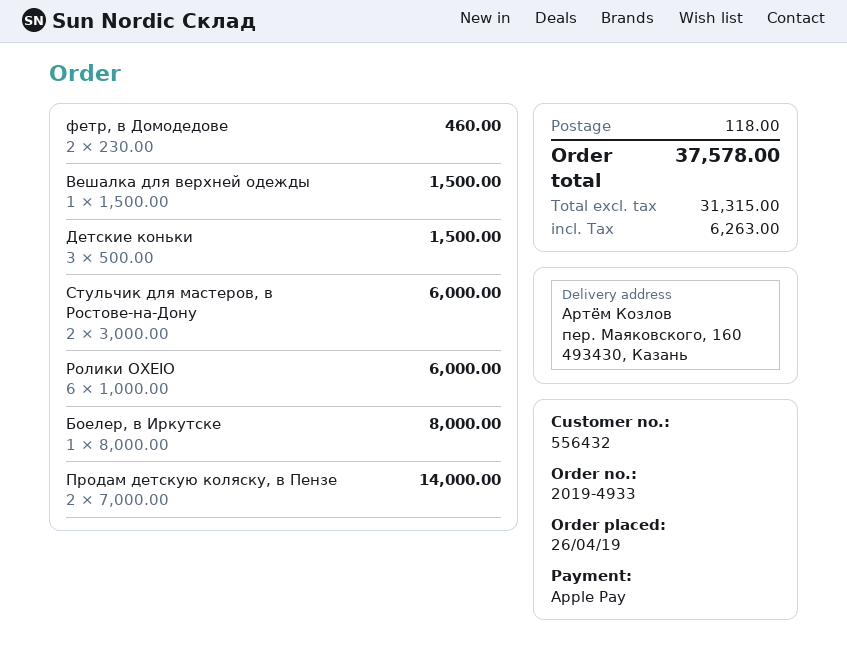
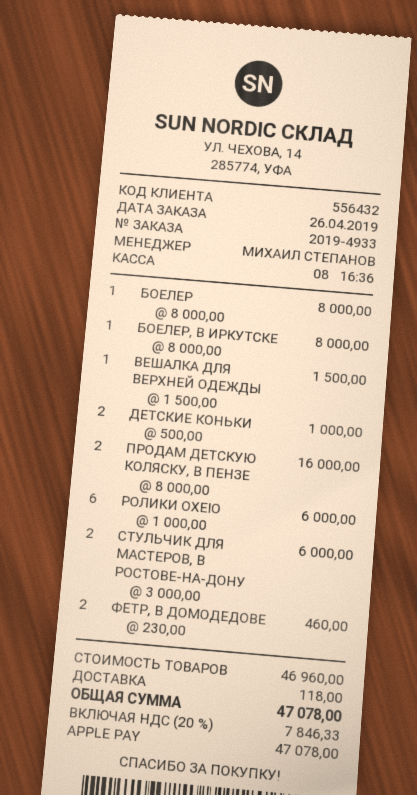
Детские коньки: 3 x 500.00 = 1500.00 -> 2 x 500.00 = 1000.00
Продам детскую коляску, в Пензе: 2 x 7000.00 = 14000.00 -> 2 x 8000.00 = 16000.00
БОЕЛЕР: none -> 1 x 8000.00 = 8000.00
tax: 6263.00 -> 7846.33
total: 37578.00 -> 47078.00

